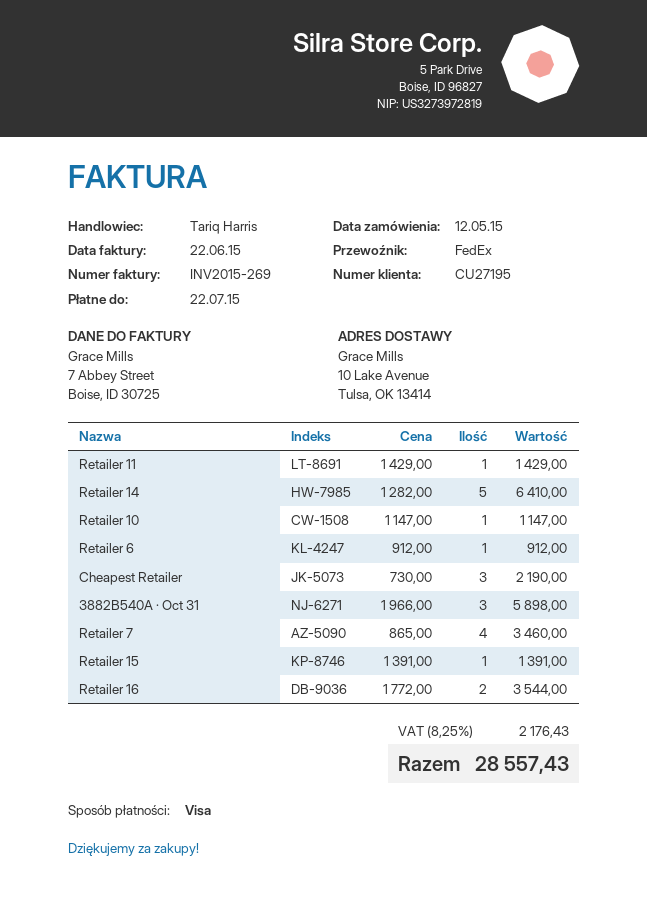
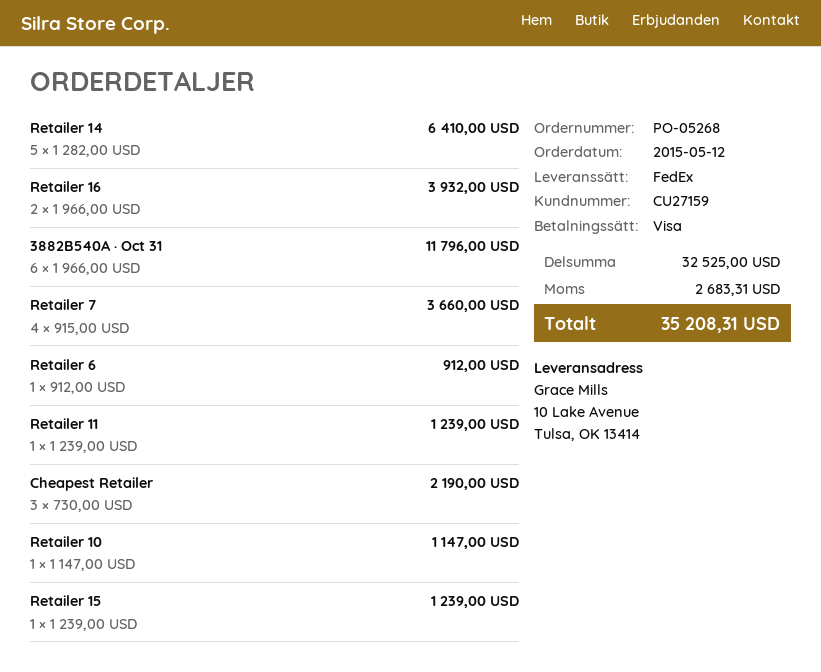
customer number: CU27195 -> CU27159
Retailer 11: 1 x 1429.00 = 1429.00 -> 1 x 1239.00 = 1239.00
3882B540A · Oct 31: 3 x 1966.00 = 5898.00 -> 6 x 1966.00 = 11796.00
Retailer 7: 4 x 865.00 = 3460.00 -> 4 x 915.00 = 3660.00
Retailer 15: 1 x 1391.00 = 1391.00 -> 1 x 1239.00 = 1239.00
Retailer 16: 2 x 1772.00 = 3544.00 -> 2 x 1966.00 = 3932.00
tax: 2176.43 -> 2683.31
total: 28557.43 -> 35208.31

